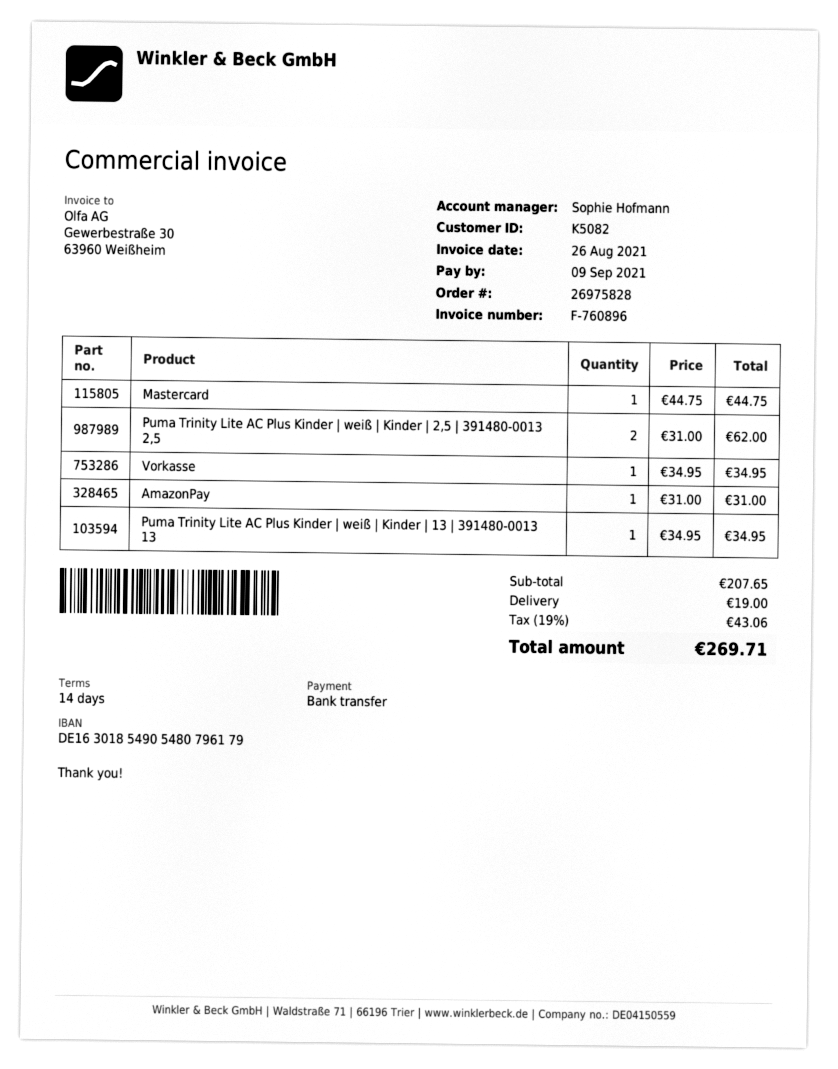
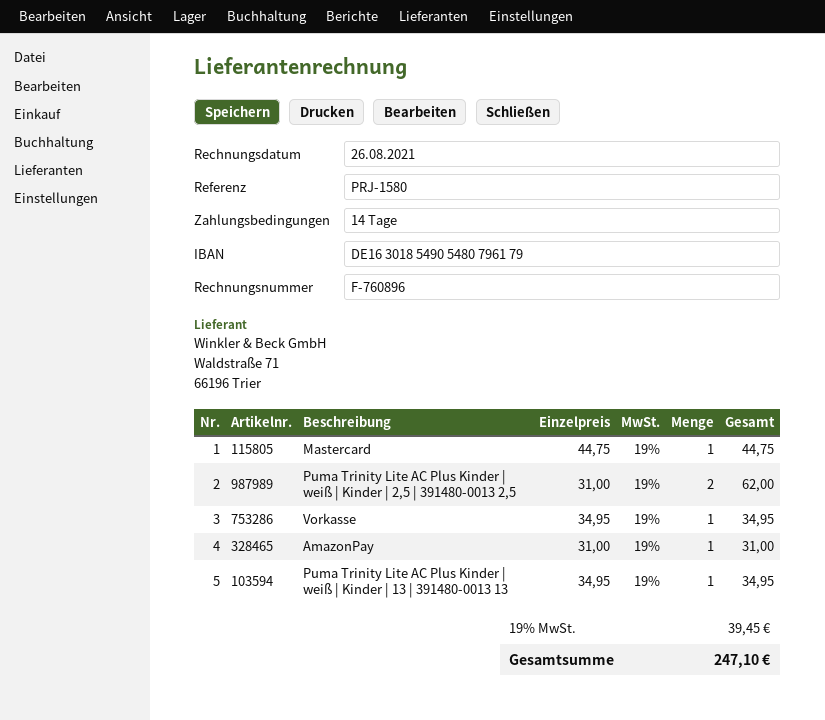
shipping: 19.00 -> none
tax: 19% = 43.06 -> 19% = 39.45
total: 269.71 -> 247.10

